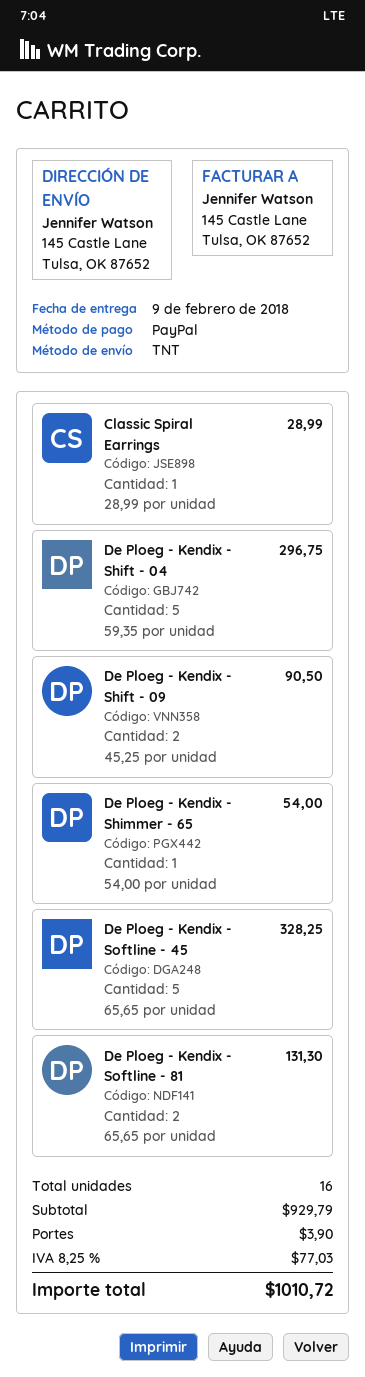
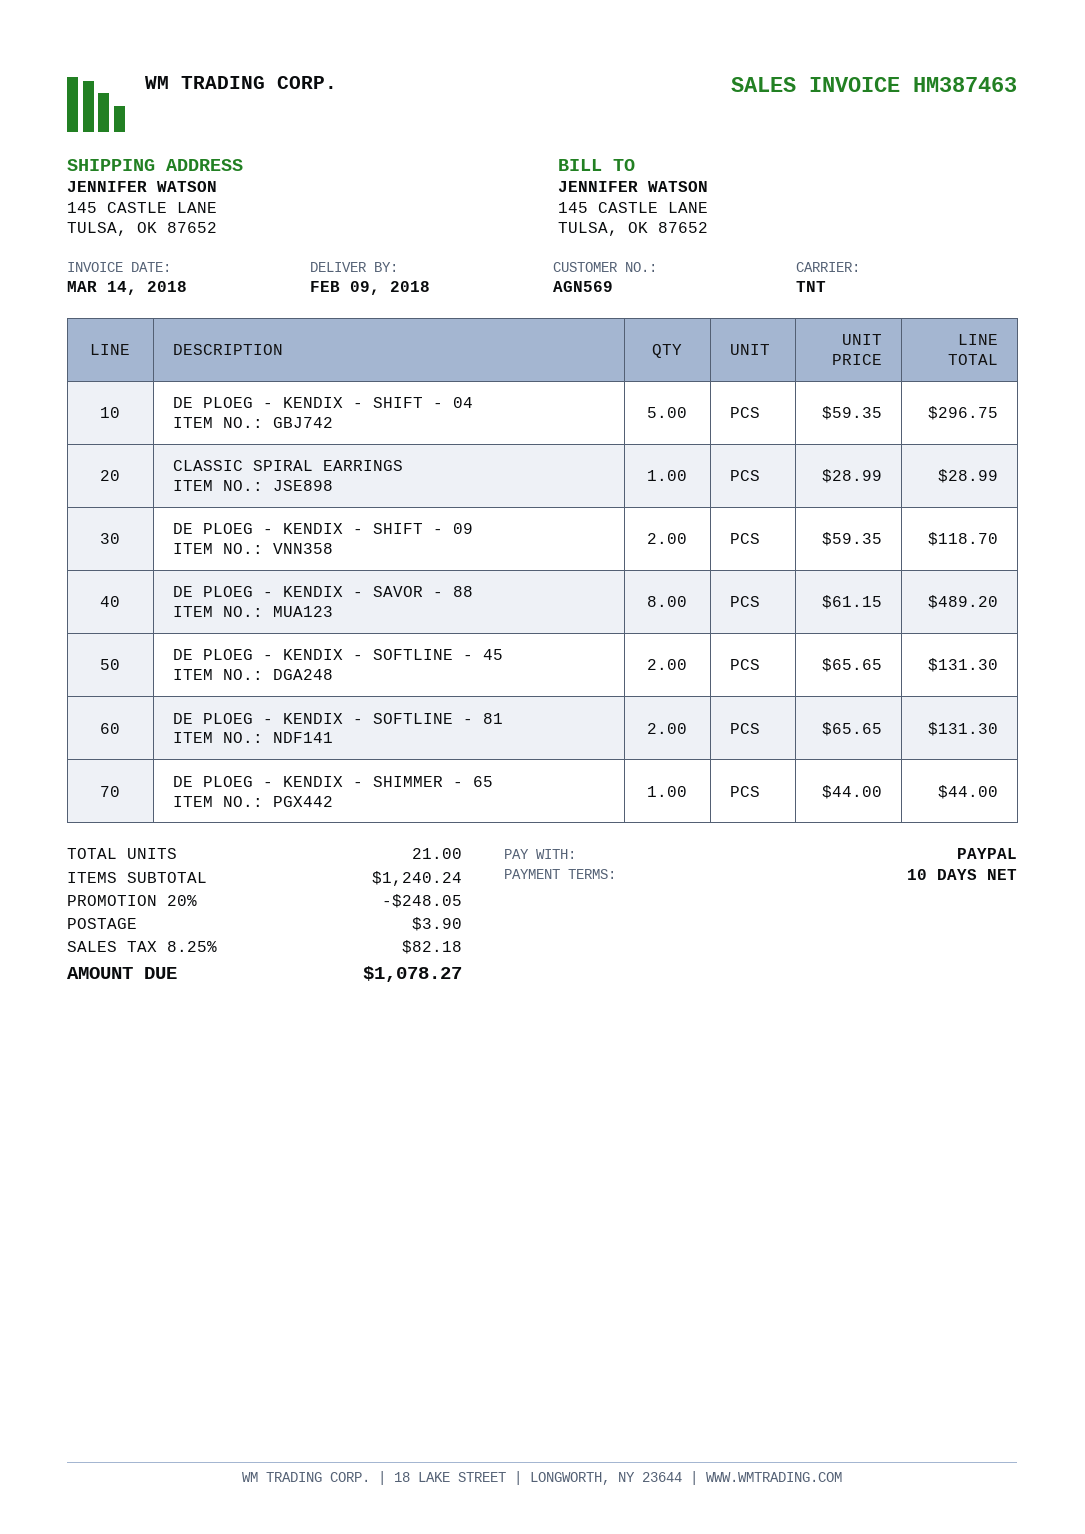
De Ploeg - Kendix - Shift - 09: 2 x 45.25 = 90.50 -> 2 x 59.35 = 118.70
De Ploeg - Kendix - Shimmer - 65: 1 x 54.00 = 54.00 -> 1 x 44.00 = 44.00
De Ploeg - Kendix - Softline - 45: 5 x 65.65 = 328.25 -> 2 x 65.65 = 131.30
DE PLOEG - KENDIX - SAVOR - 88: none -> 8 x 61.15 = 489.20
total quantity: 16 -> 21
subtotal: 929.79 -> 1240.24
discount: none -> 20% = 248.05
tax: 8.25% = 77.03 -> 8.25% = 82.18
total: 1010.72 -> 1078.27

